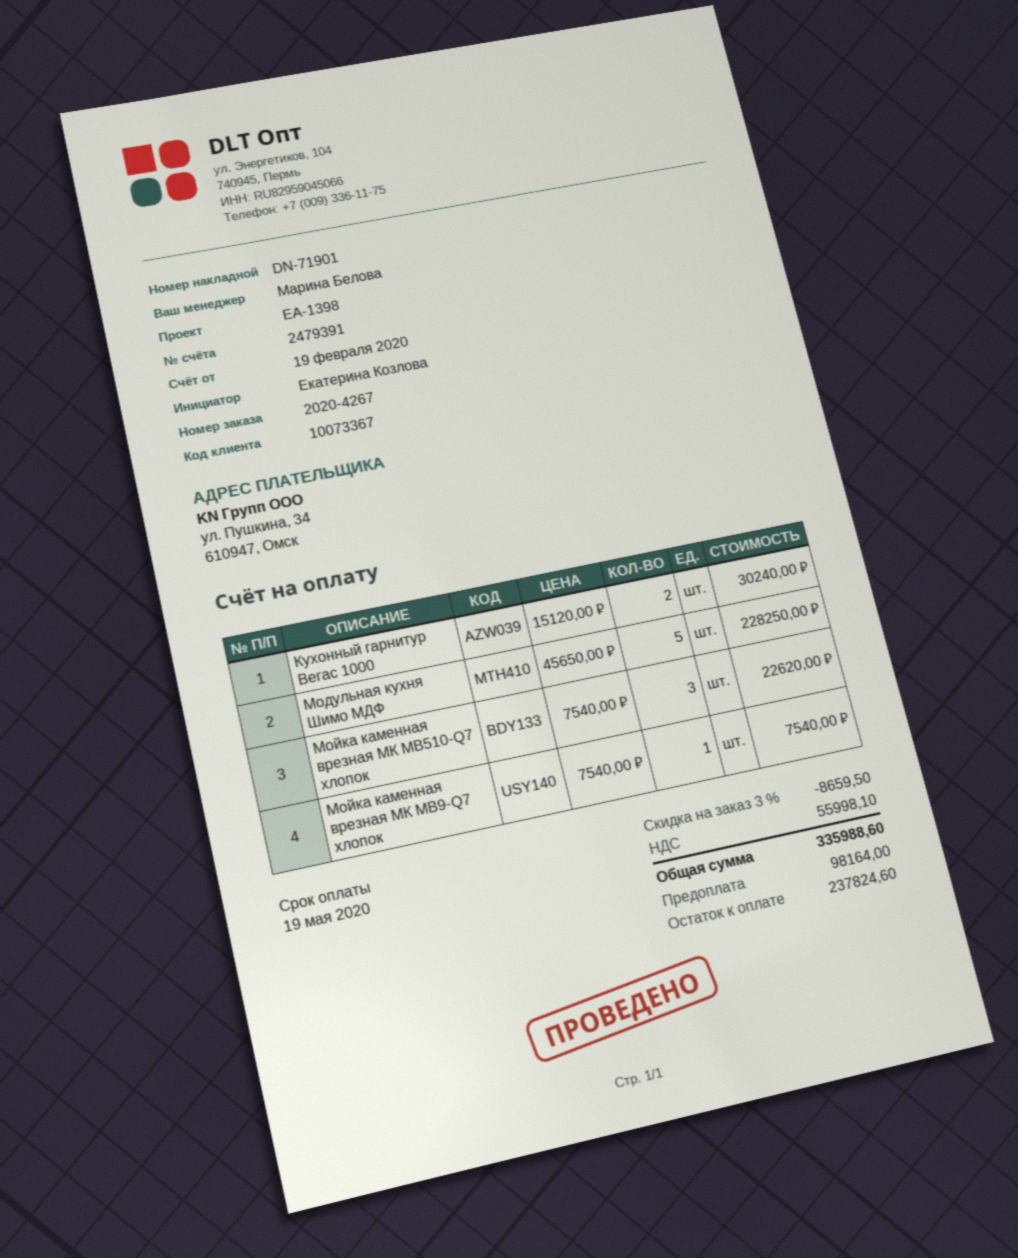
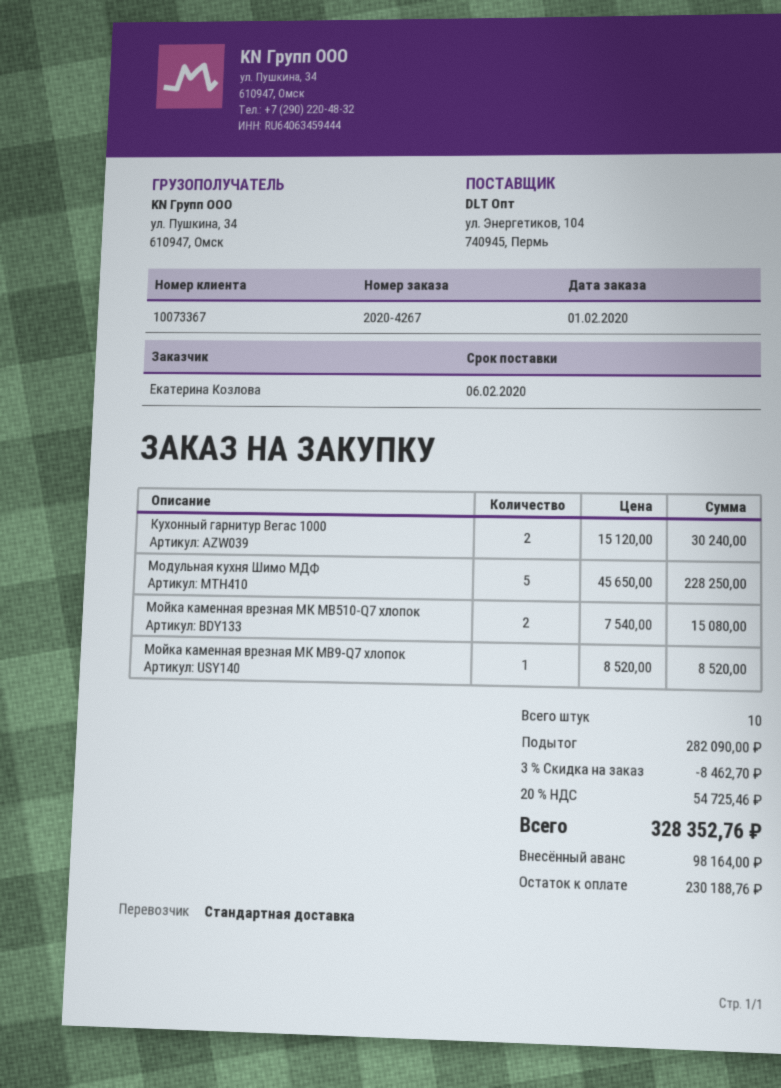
Мойка каменная врезная МК МВ510-Q7 хлопок: 3 x 7540.00 = 22620.00 -> 2 x 7540.00 = 15080.00
Мойка каменная врезная МК МВ9-Q7 хлопок: 1 x 7540.00 = 7540.00 -> 1 x 8520.00 = 8520.00
discount: 3% = 8659.50 -> 3% = 8462.70
tax: 55998.10 -> 54725.46
total: 335988.60 -> 328352.76
balance: 237824.60 -> 230188.76

